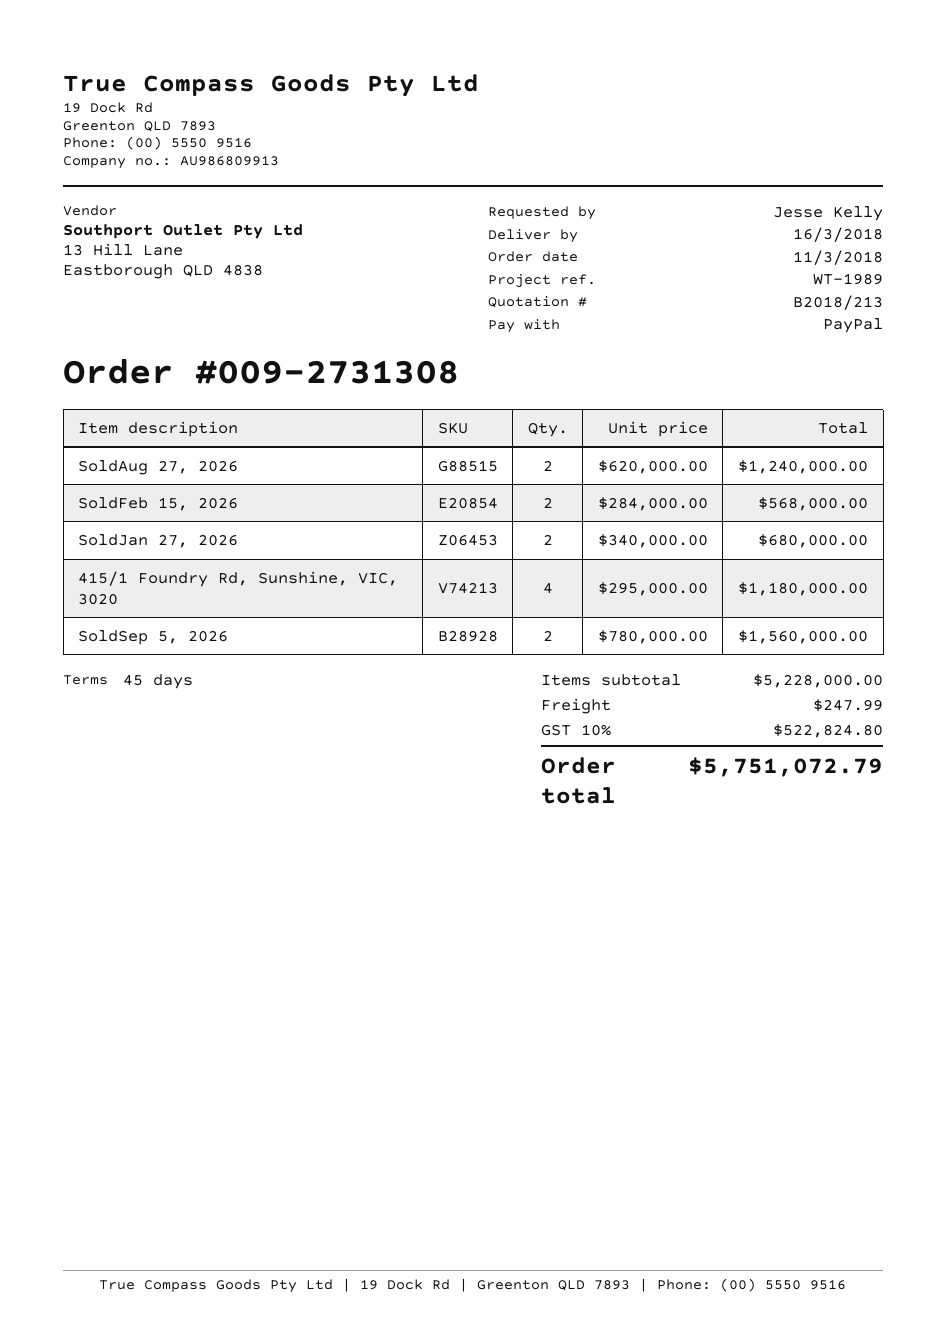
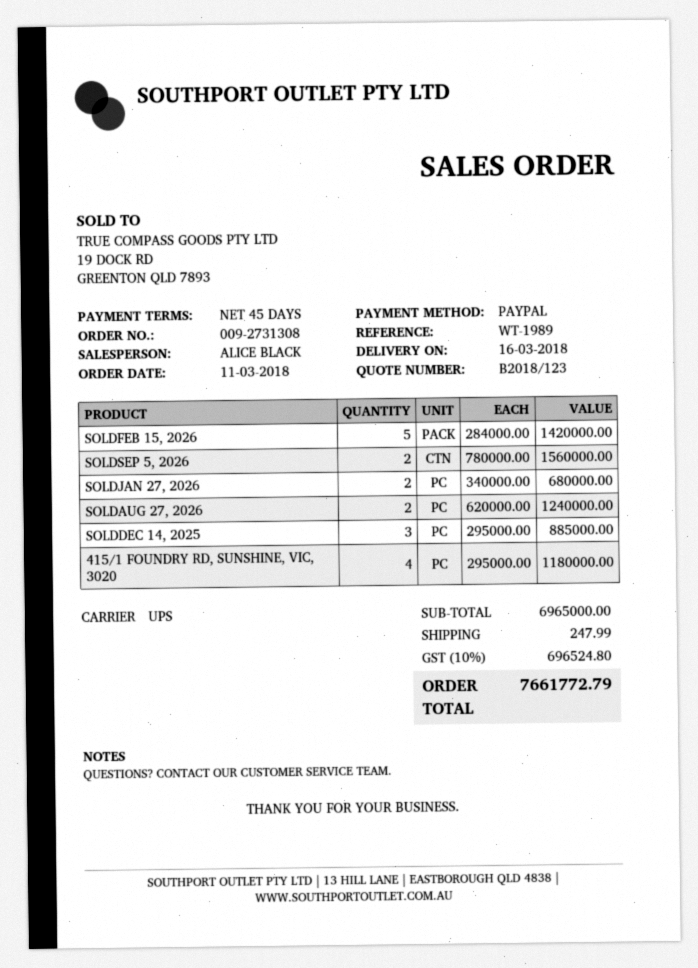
quote number: B2018/213 -> B2018/123
SoldFeb 15, 2026: 2 x 284000.00 = 568000.00 -> 5 x 284000.00 = 1420000.00
SOLDDEC 14, 2025: none -> 3 x 295000.00 = 885000.00
subtotal: 5228000.00 -> 6965000.00
tax: 10% = 522824.80 -> 10% = 696524.80
total: 5751072.79 -> 7661772.79

